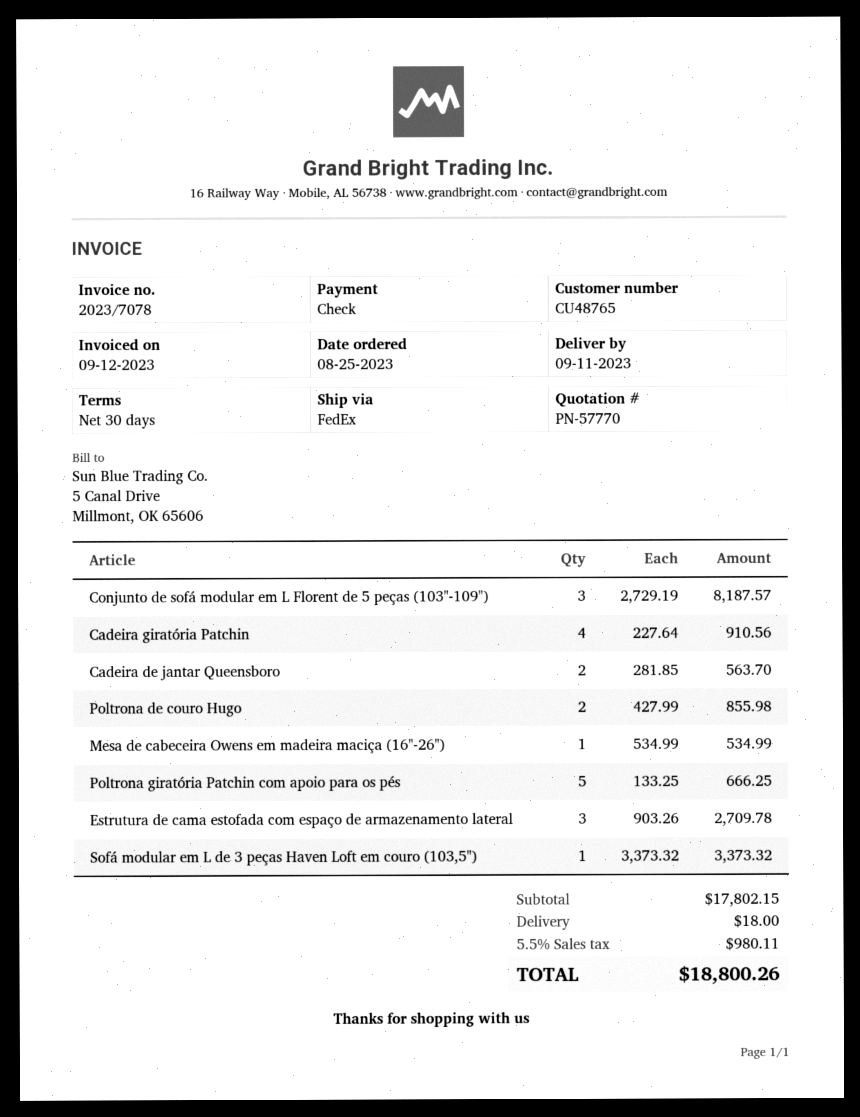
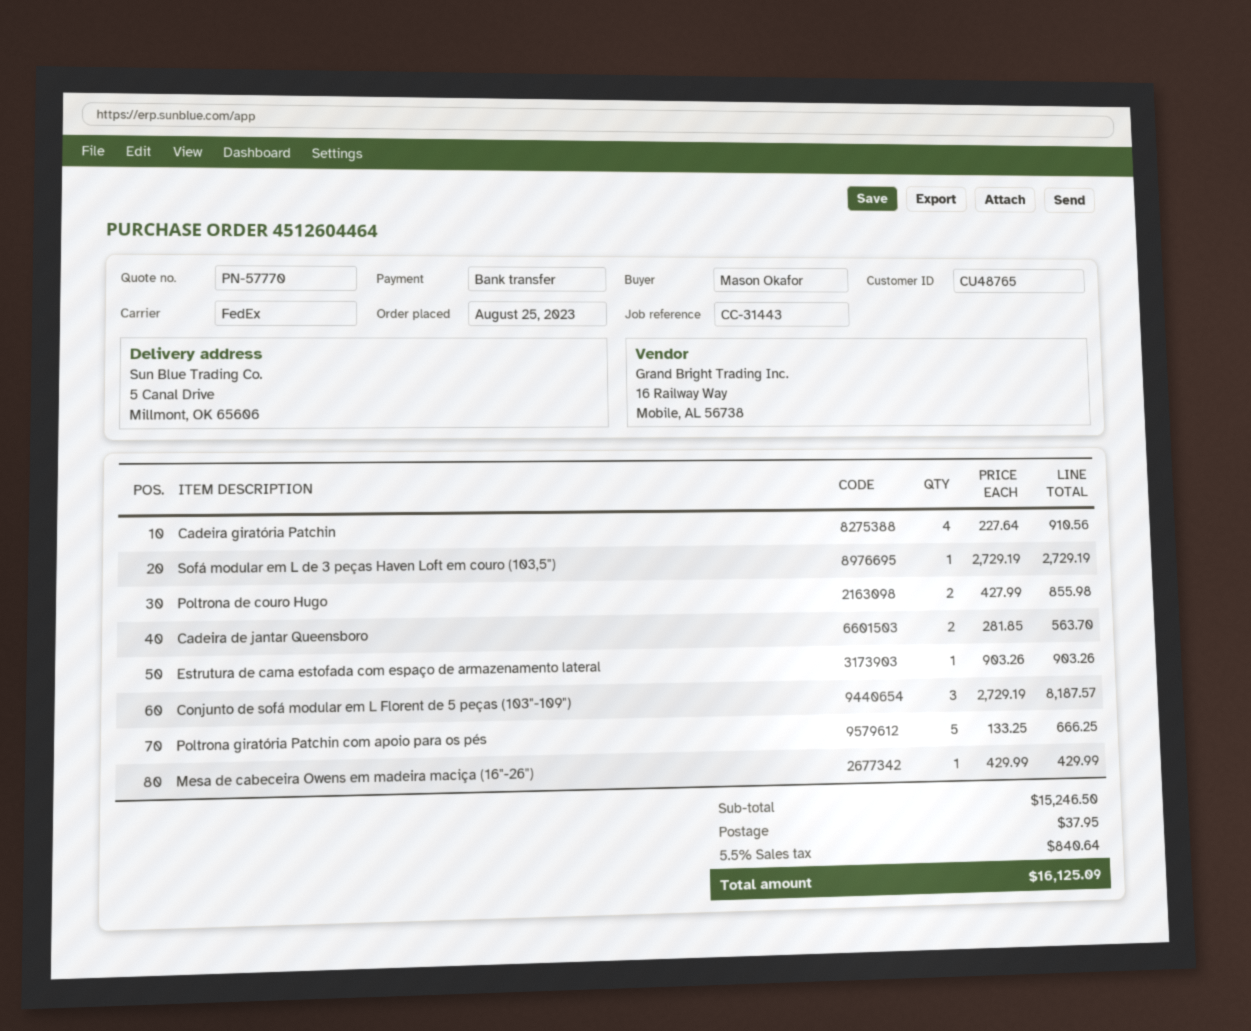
payment method: cheque -> bank transfer
Mesa de cabeceira Owens em madeira maciça (16"-26"): 1 x 534.99 = 534.99 -> 1 x 429.99 = 429.99
Estrutura de cama estofada com espaço de armazenamento lateral: 3 x 903.26 = 2709.78 -> 1 x 903.26 = 903.26
Sofá modular em L de 3 peças Haven Loft em couro (103,5"): 1 x 3373.32 = 3373.32 -> 1 x 2729.19 = 2729.19
subtotal: 17802.15 -> 15246.50
shipping: 18.00 -> 37.95
tax: 5.5% = 980.11 -> 5.5% = 840.64
total: 18800.26 -> 16125.09

